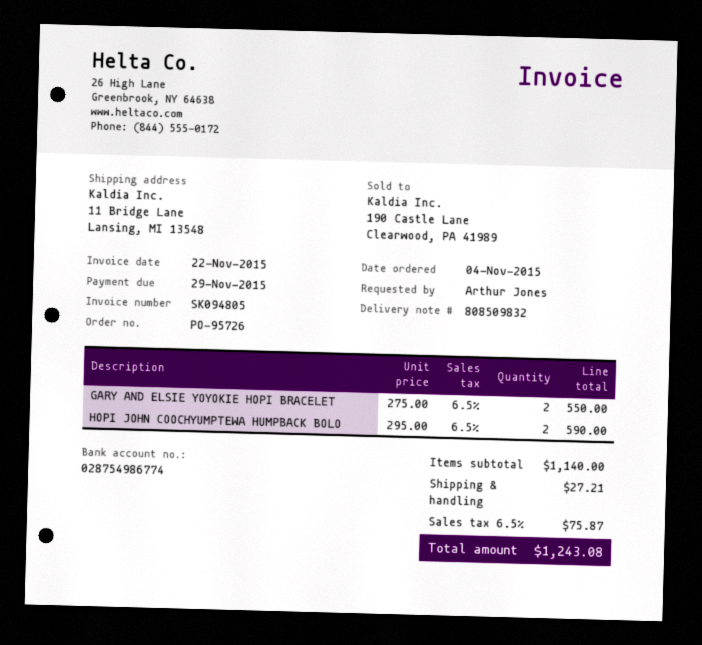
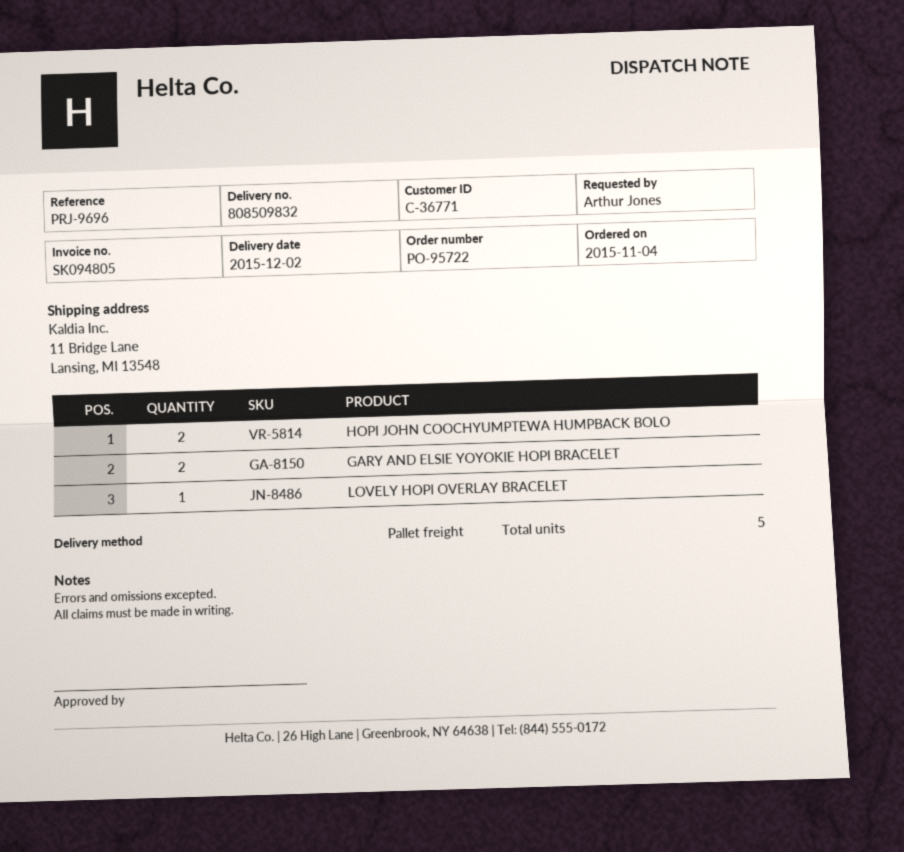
order number: PO-95726 -> PO-95722
LOVELY HOPI OVERLAY BRACELET: none -> 1

